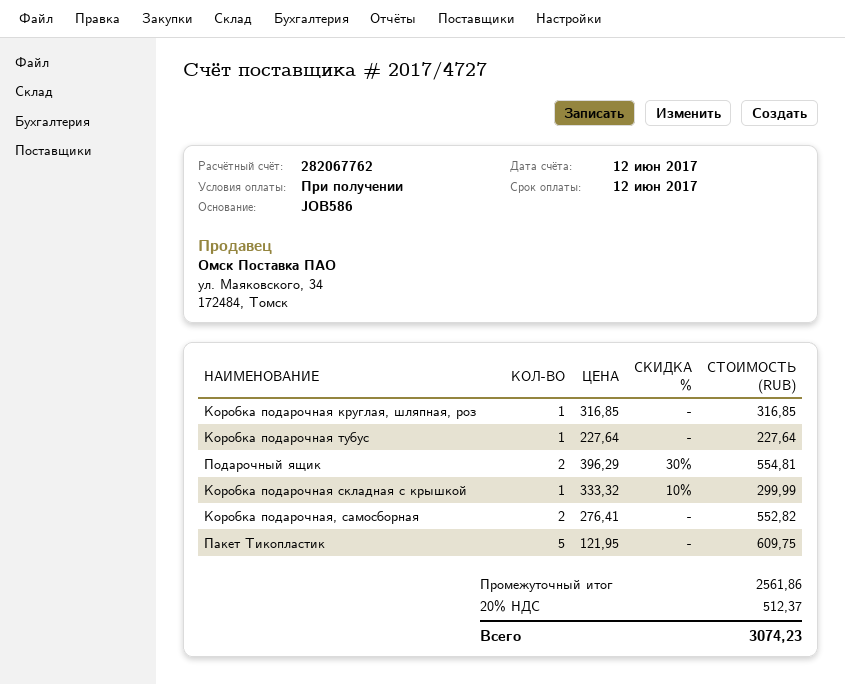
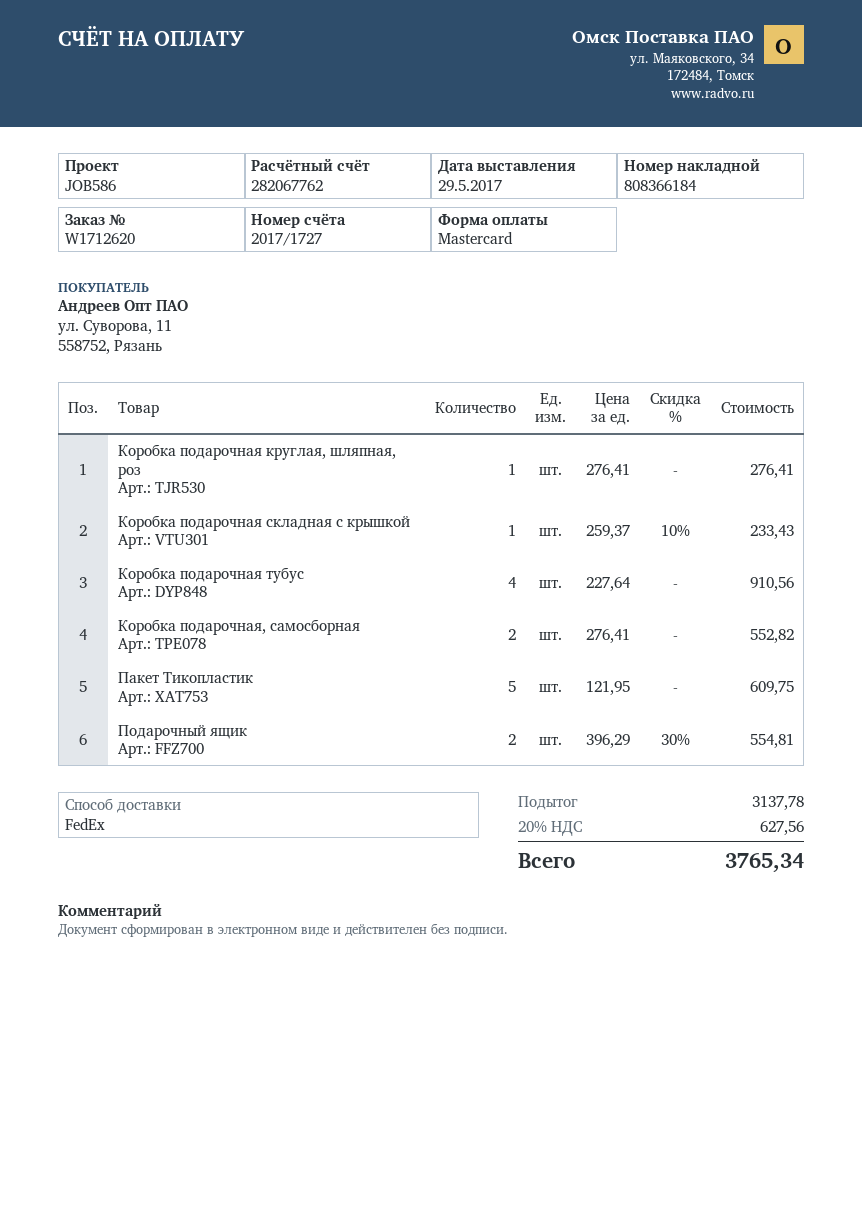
invoice number: 2017/4727 -> 2017/1727
invoice date: 2017-06-12 -> 2017-05-29
Коробка подарочная круглая, шляпная, роз: 1 x 316.85 = 316.85 -> 1 x 276.41 = 276.41
Коробка подарочная тубус: 1 x 227.64 = 227.64 -> 4 x 227.64 = 910.56
Коробка подарочная складная с крышкой: 1 x 333.32 - 10% = 299.99 -> 1 x 259.37 - 10% = 233.43
subtotal: 2561.86 -> 3137.78
tax: 20% = 512.37 -> 20% = 627.56
total: 3074.23 -> 3765.34

